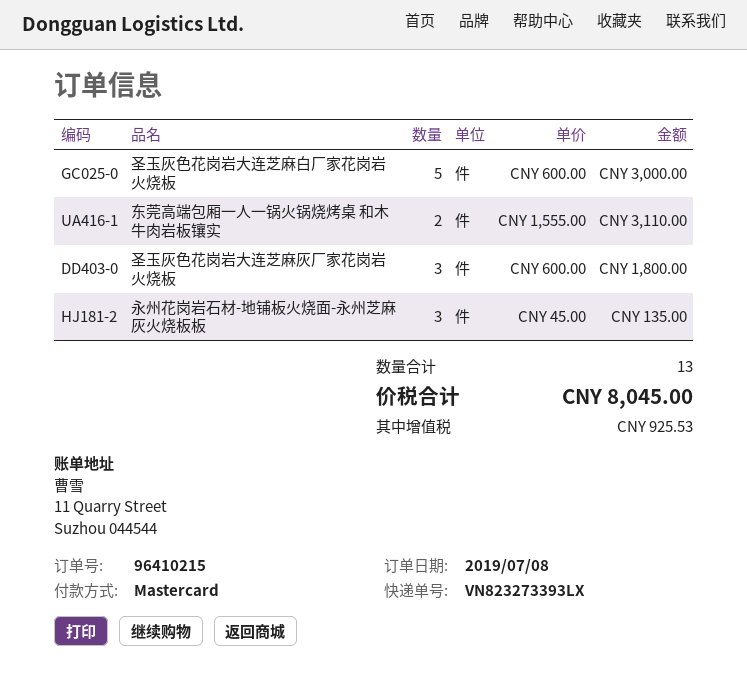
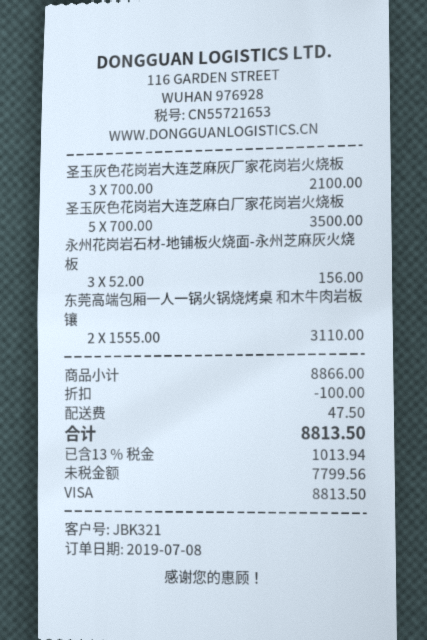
payment method: Mastercard -> Visa
圣玉灰色花岗岩大连芝麻白厂家花岗岩火烧板: 5 x 600.00 = 3000.00 -> 5 x 700.00 = 3500.00
圣玉灰色花岗岩大连芝麻灰厂家花岗岩火烧板: 3 x 600.00 = 1800.00 -> 3 x 700.00 = 2100.00
永州花岗岩石材-地铺板火烧面-永州芝麻灰火烧板板: 3 x 45.00 = 135.00 -> 3 x 52.00 = 156.00
discount: none -> 100.00
shipping: none -> 47.50
tax: 925.53 -> 1013.94
total: 8045.00 -> 8813.50

